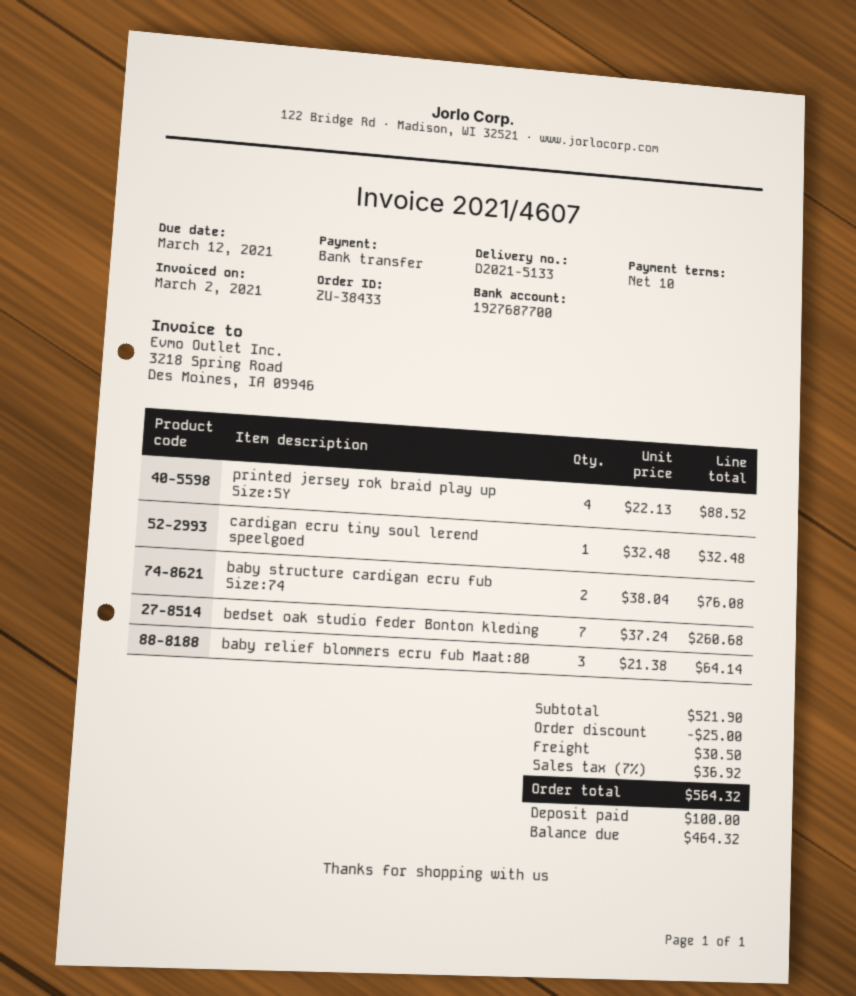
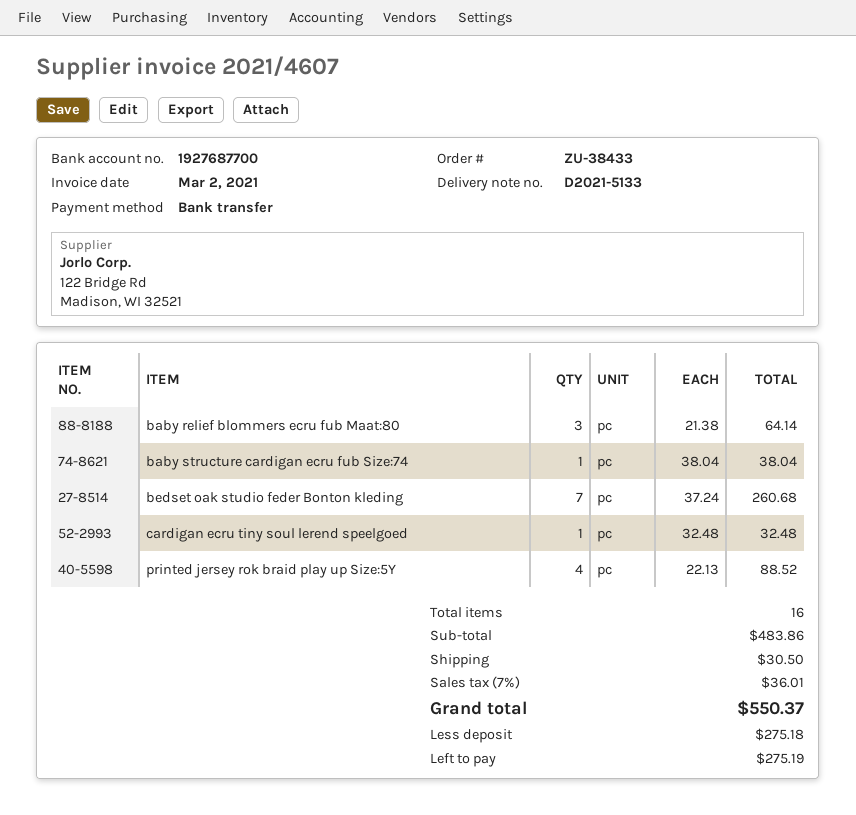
baby structure cardigan ecru fub Size:74: 2 x 38.04 = 76.08 -> 1 x 38.04 = 38.04
subtotal: 521.90 -> 483.86
discount: 25.00 -> none
tax: 7% = 36.92 -> 7% = 36.01
total: 564.32 -> 550.37
deposit: 100.00 -> 275.18
balance: 464.32 -> 275.19

